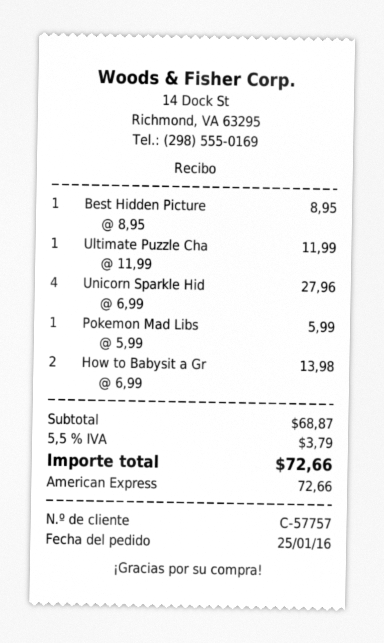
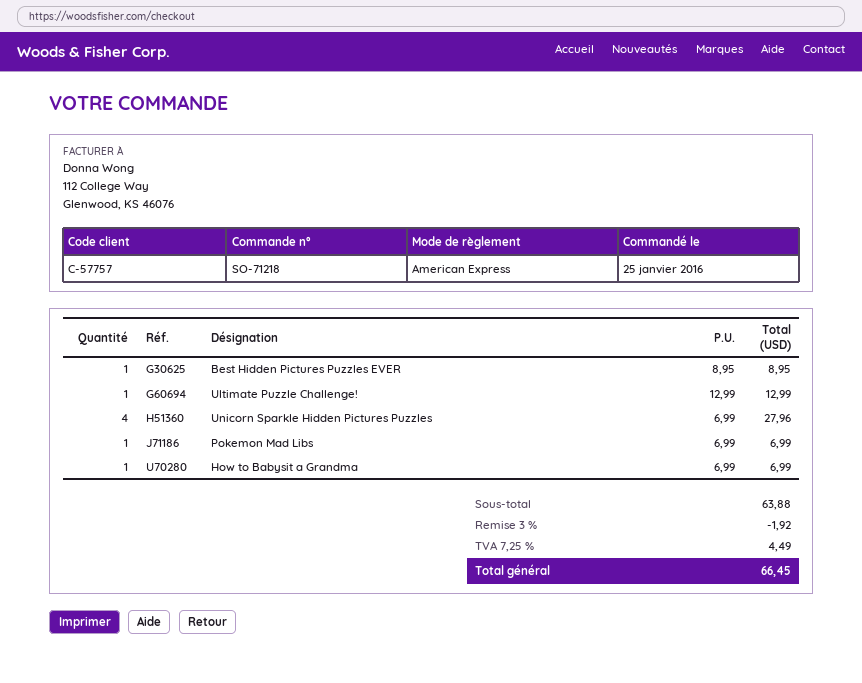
Ultimate Puzzle Cha: 1 x 11.99 = 11.99 -> 1 x 12.99 = 12.99
Pokemon Mad Libs: 1 x 5.99 = 5.99 -> 1 x 6.99 = 6.99
How to Babysit a Gr: 2 x 6.99 = 13.98 -> 1 x 6.99 = 6.99
subtotal: 68.87 -> 63.88
discount: none -> 3% = 1.92
tax: 5.5% = 3.79 -> 7.25% = 4.49
total: 72.66 -> 66.45

